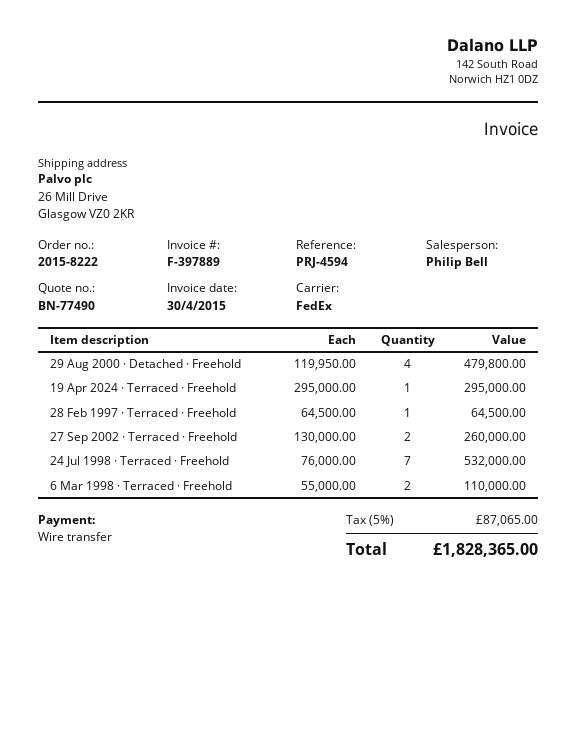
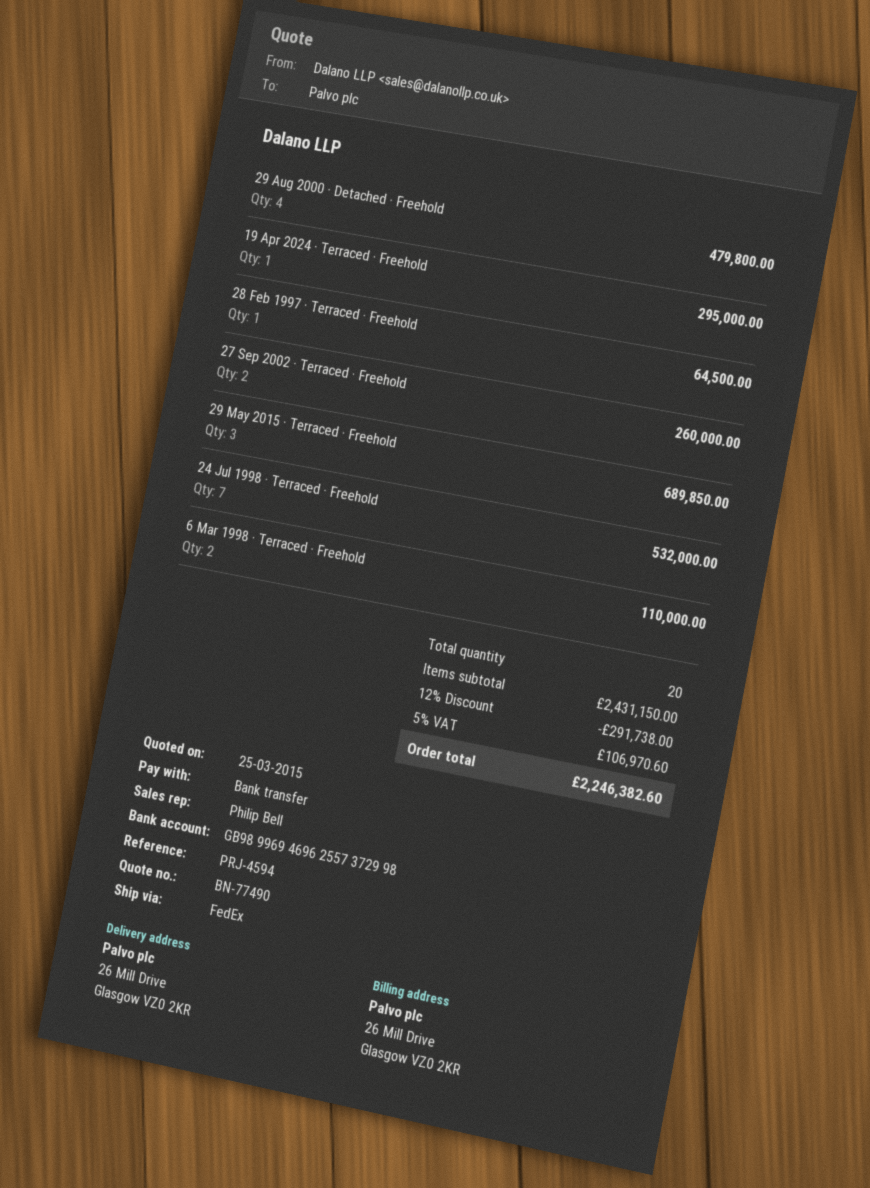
29 May 2015 · Terraced · Freehold: none -> 3 for 689850.00
discount: none -> 12% = 291738.00
tax: 5% = 87065.00 -> 5% = 106970.60
total: 1828365.00 -> 2246382.60

